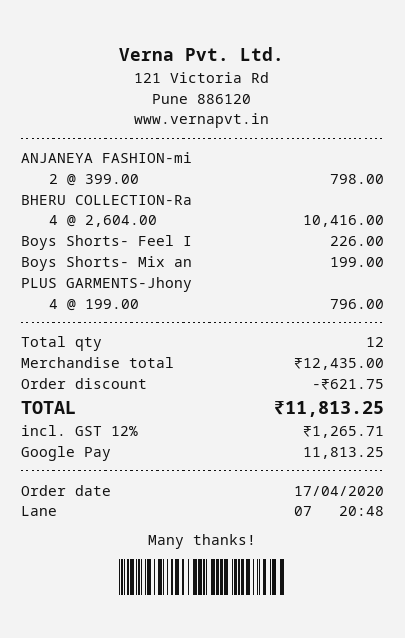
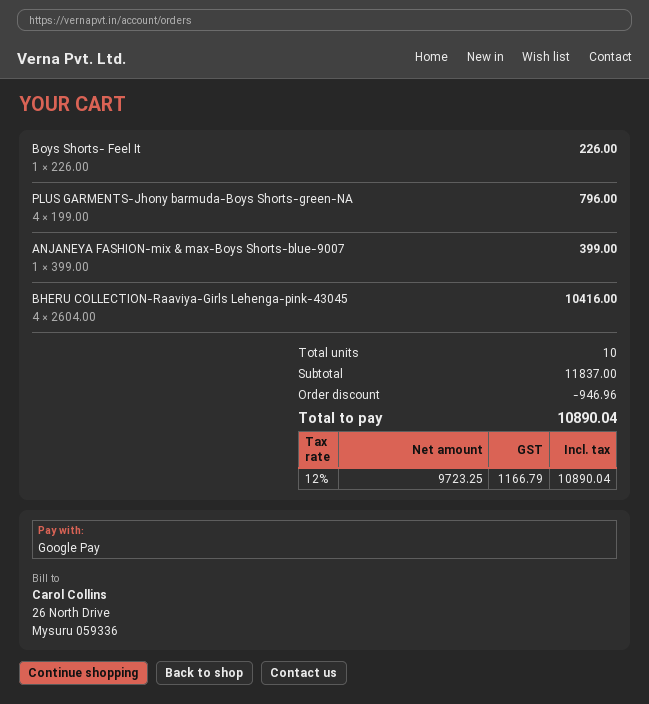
ANJANEYA FASHION-mi: 2 x 399.00 = 798.00 -> 1 x 399.00 = 399.00
Boys Shorts- Mix an: 1 x 199.00 = 199.00 -> none
total quantity: 12 -> 10
subtotal: 12435.00 -> 11837.00
discount: 621.75 -> 946.96
tax: 12% = 1265.71 -> 12% = 1166.79
total: 11813.25 -> 10890.04

